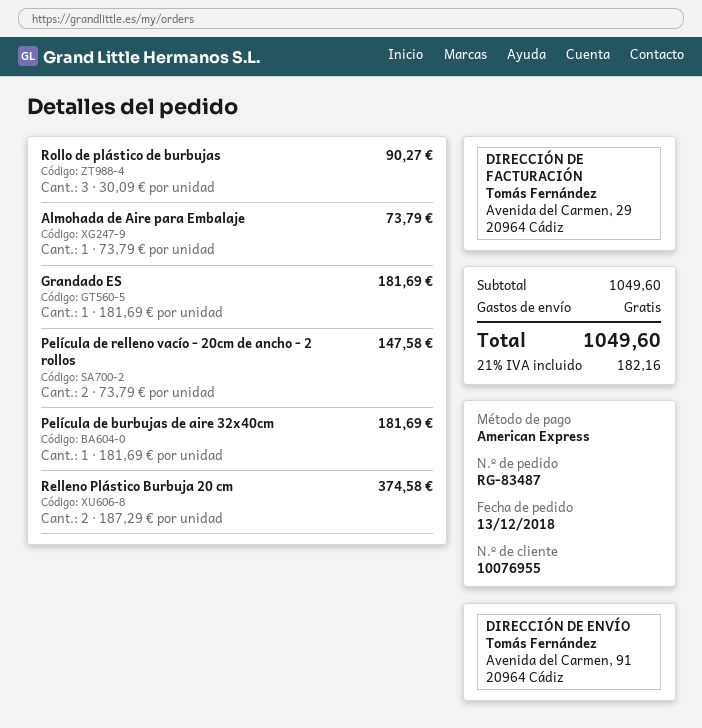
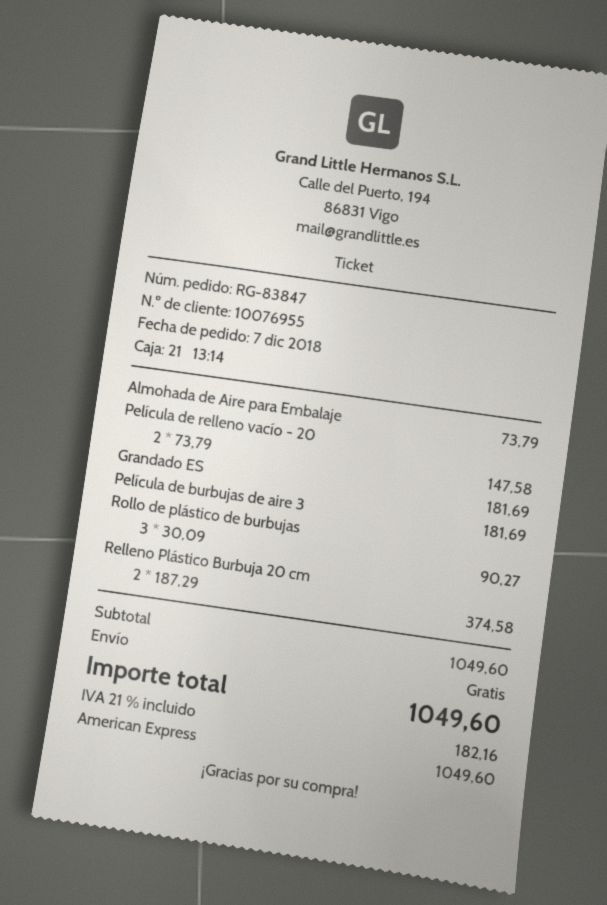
order number: RG-83487 -> RG-83847
order date: 2018-12-13 -> 2018-12-07

